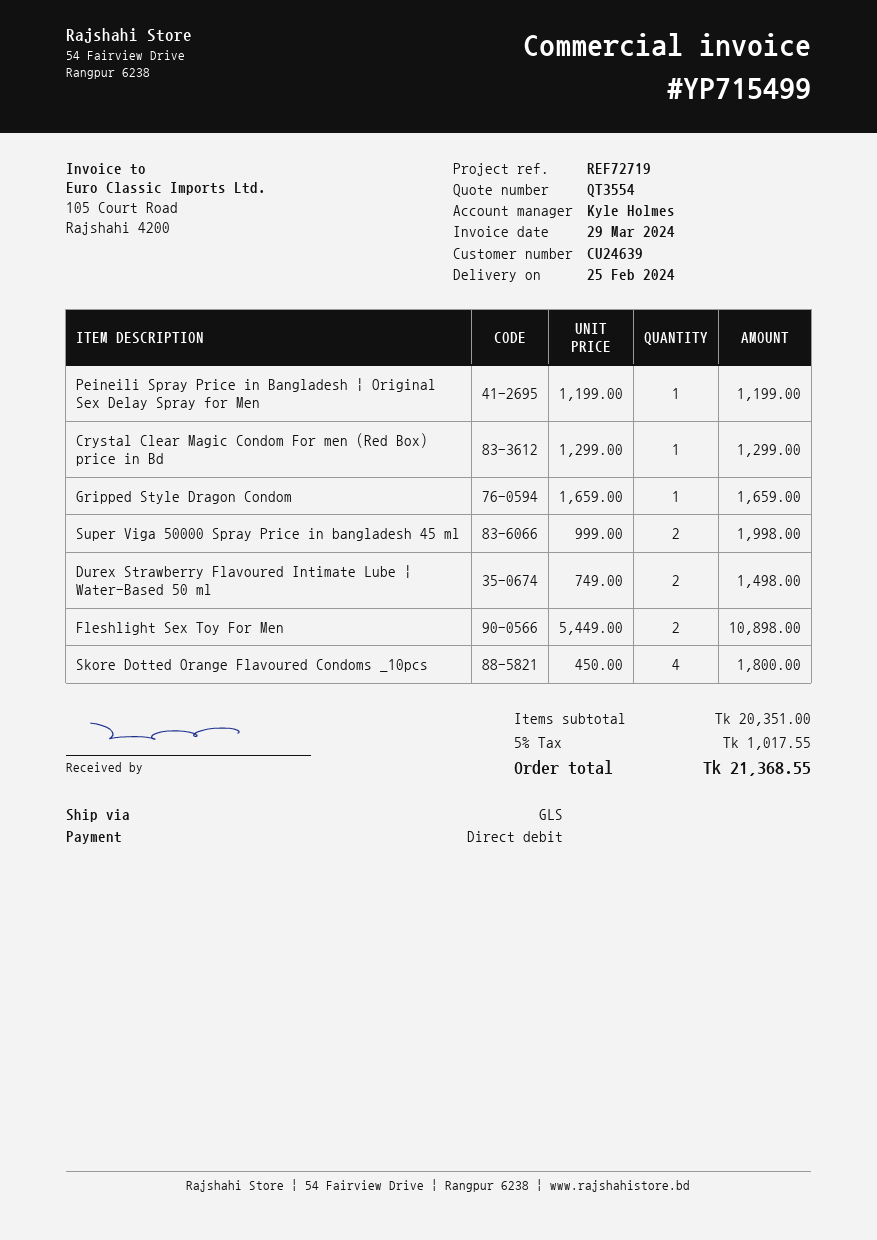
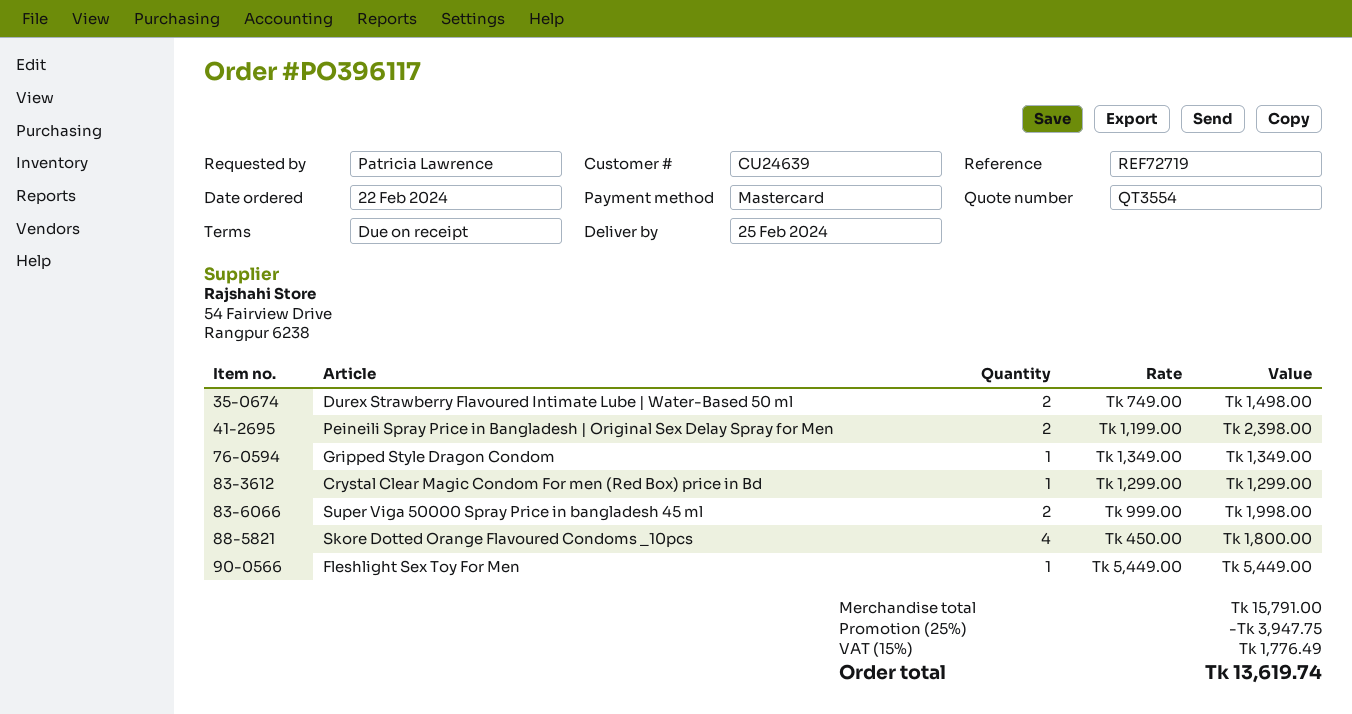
payment method: direct debit -> Mastercard
Peineili Spray Price in Bangladesh | Original Sex Delay Spray for Men: 1 x 1199.00 = 1199.00 -> 2 x 1199.00 = 2398.00
Gripped Style Dragon Condom: 1 x 1659.00 = 1659.00 -> 1 x 1349.00 = 1349.00
Fleshlight Sex Toy For Men: 2 x 5449.00 = 10898.00 -> 1 x 5449.00 = 5449.00
subtotal: 20351.00 -> 15791.00
discount: none -> 25% = 3947.75
tax: 5% = 1017.55 -> 15% = 1776.49
total: 21368.55 -> 13619.74

